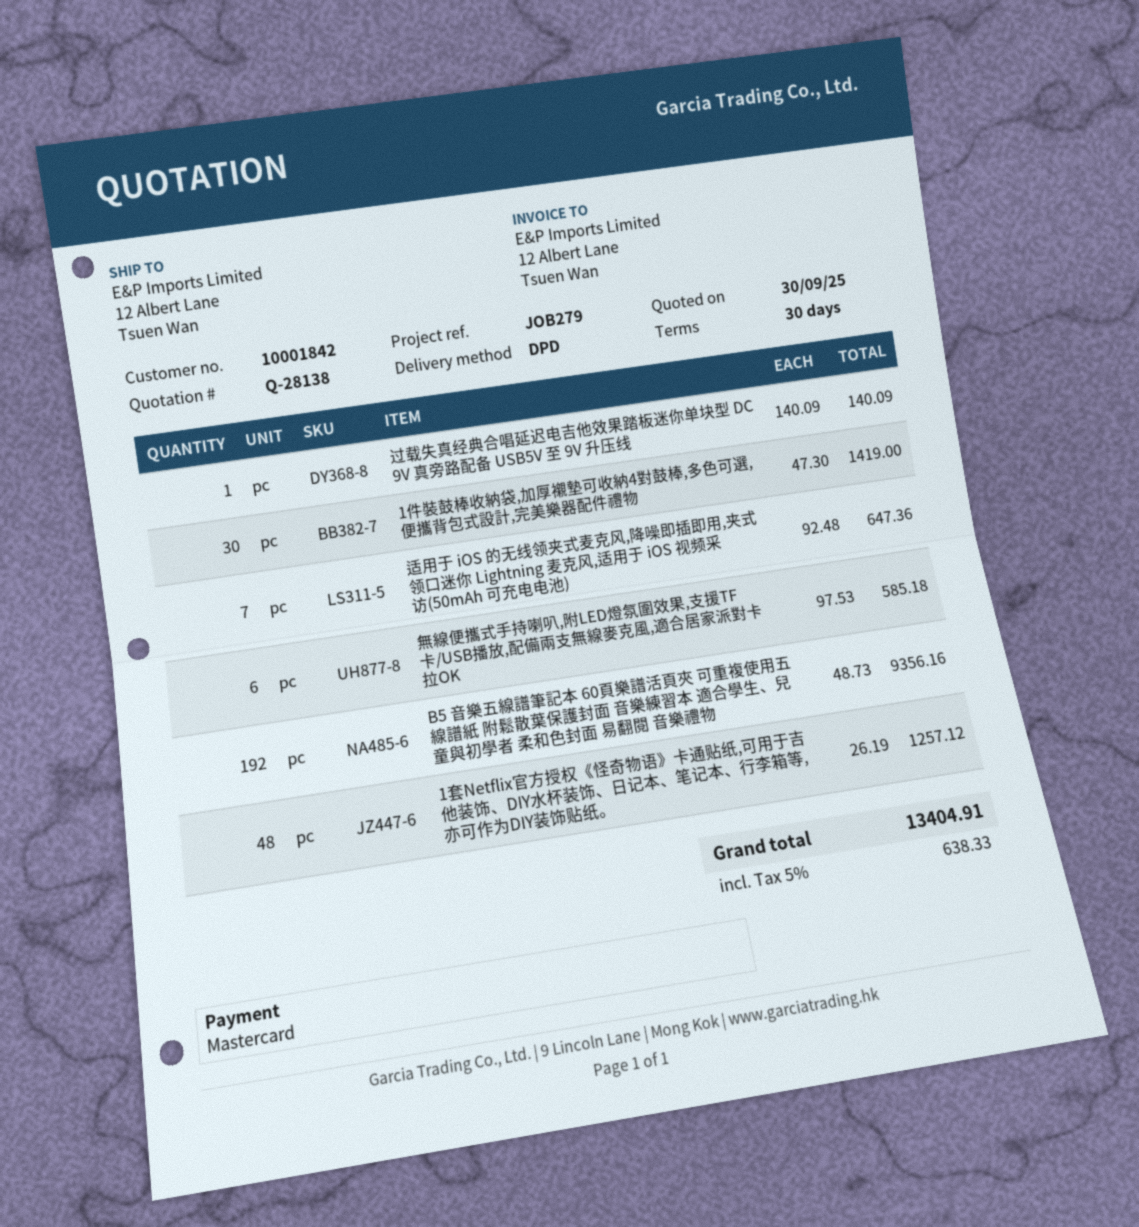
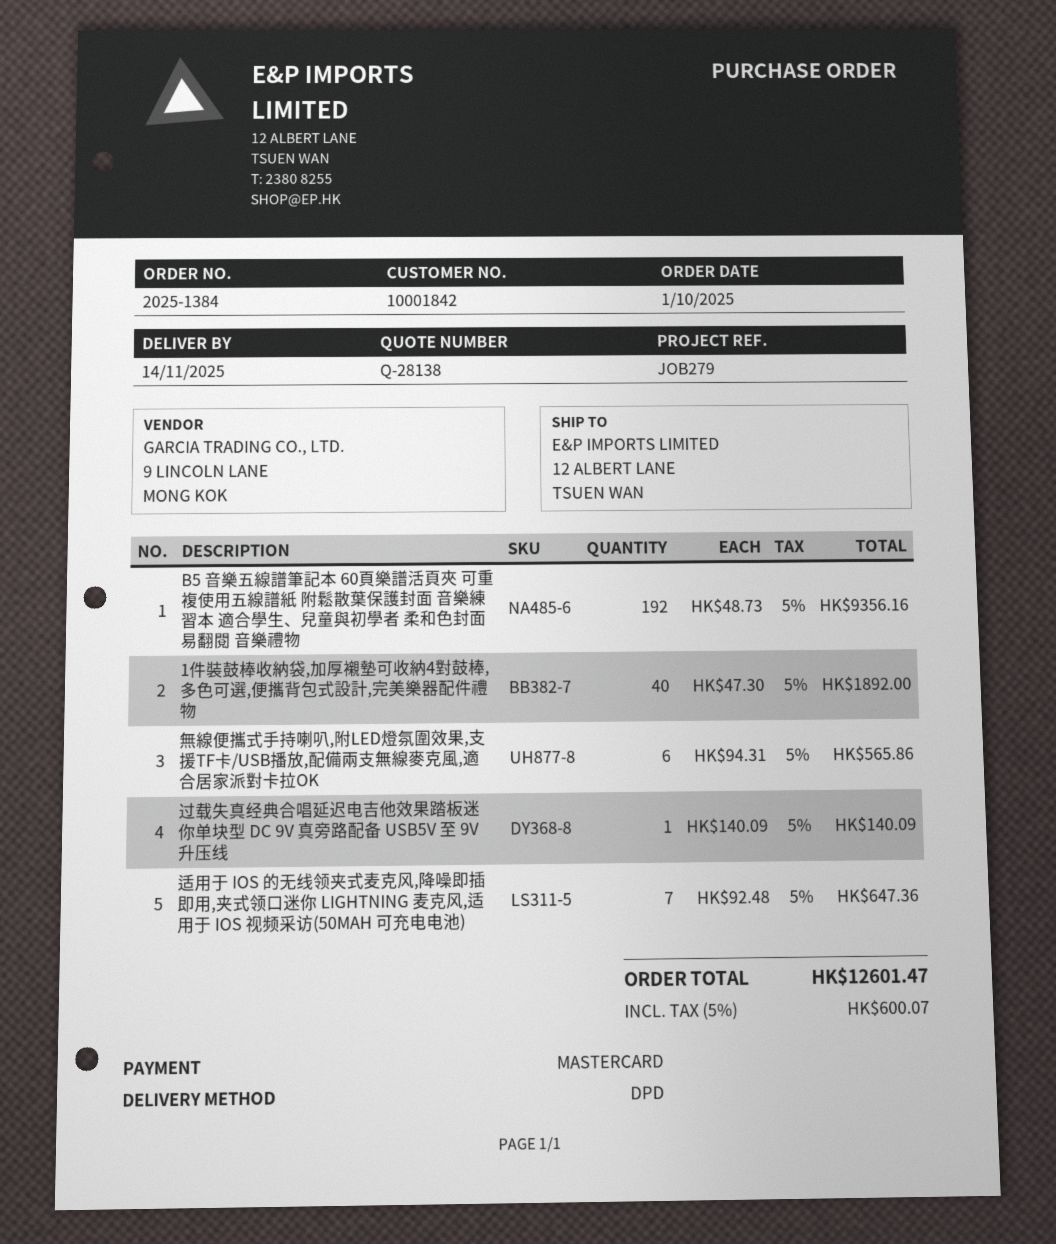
1件裝鼓棒收納袋,加厚襯墊可收納4對鼓棒,多色可選,便攜背包式設計,完美樂器配件禮物: 30 x 47.30 = 1419.00 -> 40 x 47.30 = 1892.00
無線便攜式手持喇叭,附LED燈氛圍效果,支援TF卡/USB播放,配備兩支無線麥克風,適合居家派對卡拉OK: 6 x 97.53 = 585.18 -> 6 x 94.31 = 565.86
1套Netflix官方授权《怪奇物语》卡通贴纸,可用于吉他装饰、DIY水杯装饰、日记本、笔记本、行李箱等,亦可作为DIY装饰贴纸。: 48 x 26.19 = 1257.12 -> none
tax: 5% = 638.33 -> 5% = 600.07
total: 13404.91 -> 12601.47

